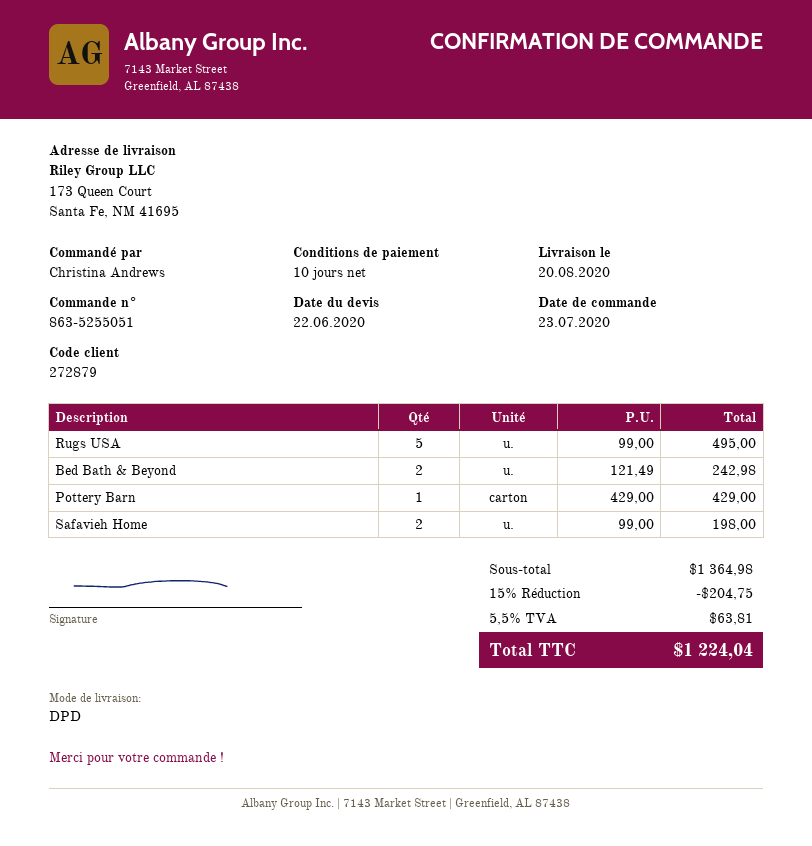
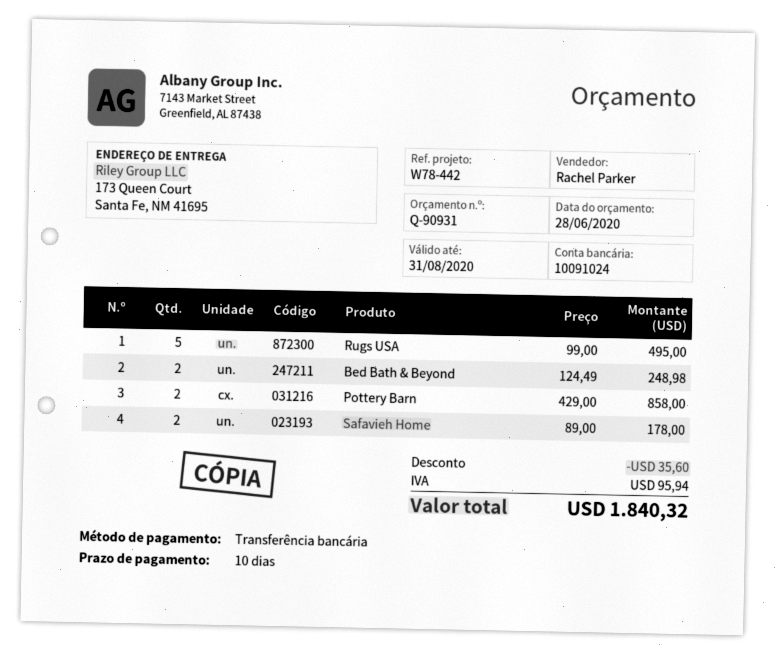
quote date: 2020-06-22 -> 2020-06-28
Bed Bath & Beyond: 2 x 121.49 = 242.98 -> 2 x 124.49 = 248.98
Pottery Barn: 1 x 429.00 = 429.00 -> 2 x 429.00 = 858.00
Safavieh Home: 2 x 99.00 = 198.00 -> 2 x 89.00 = 178.00
discount: 204.75 -> 35.60
tax: 63.81 -> 95.94
total: 1224.04 -> 1840.32

